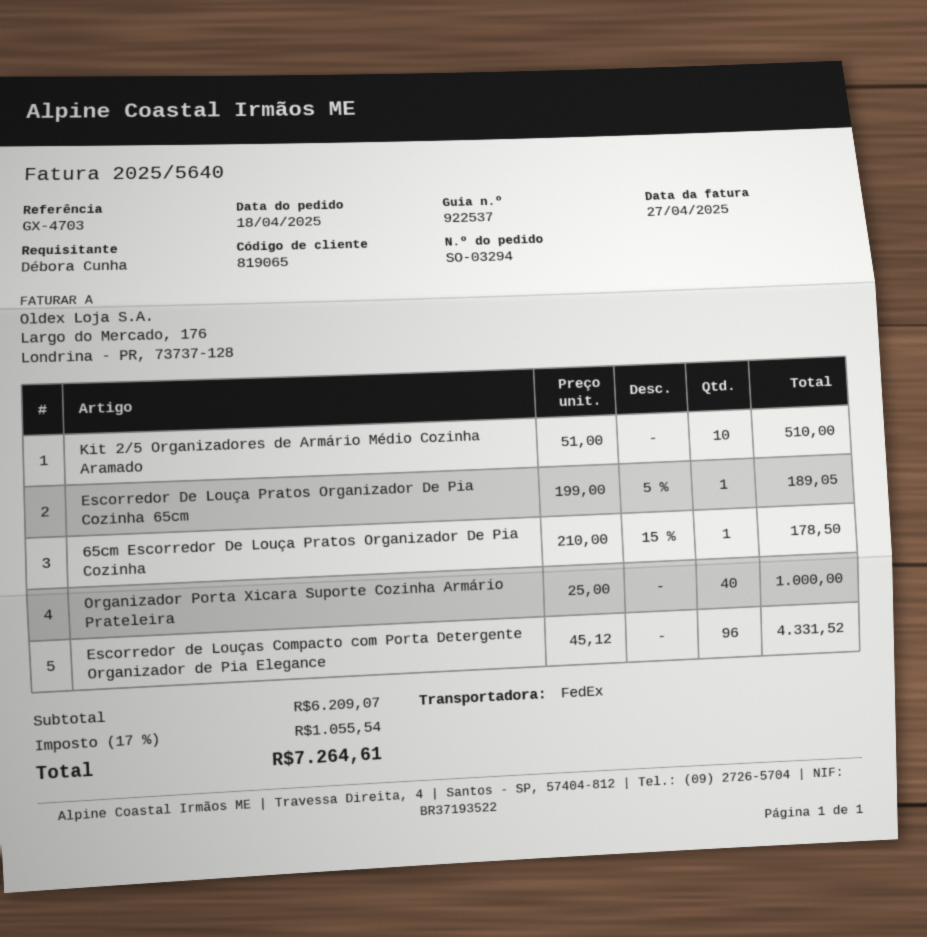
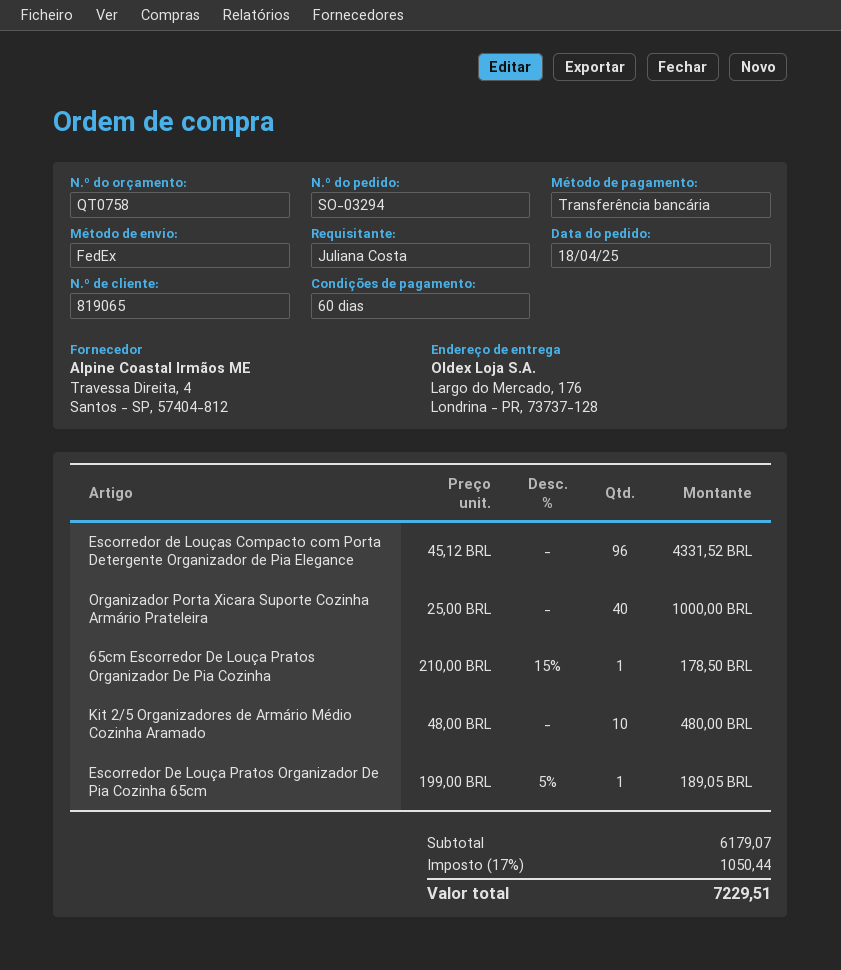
ordered by: Débora Cunha -> Juliana Costa
Kit 2/5 Organizadores de Armário Médio Cozinha Aramado: 10 x 51.00 = 510.00 -> 10 x 48.00 = 480.00
subtotal: 6209.07 -> 6179.07
tax: 17% = 1055.54 -> 17% = 1050.44
total: 7264.61 -> 7229.51

